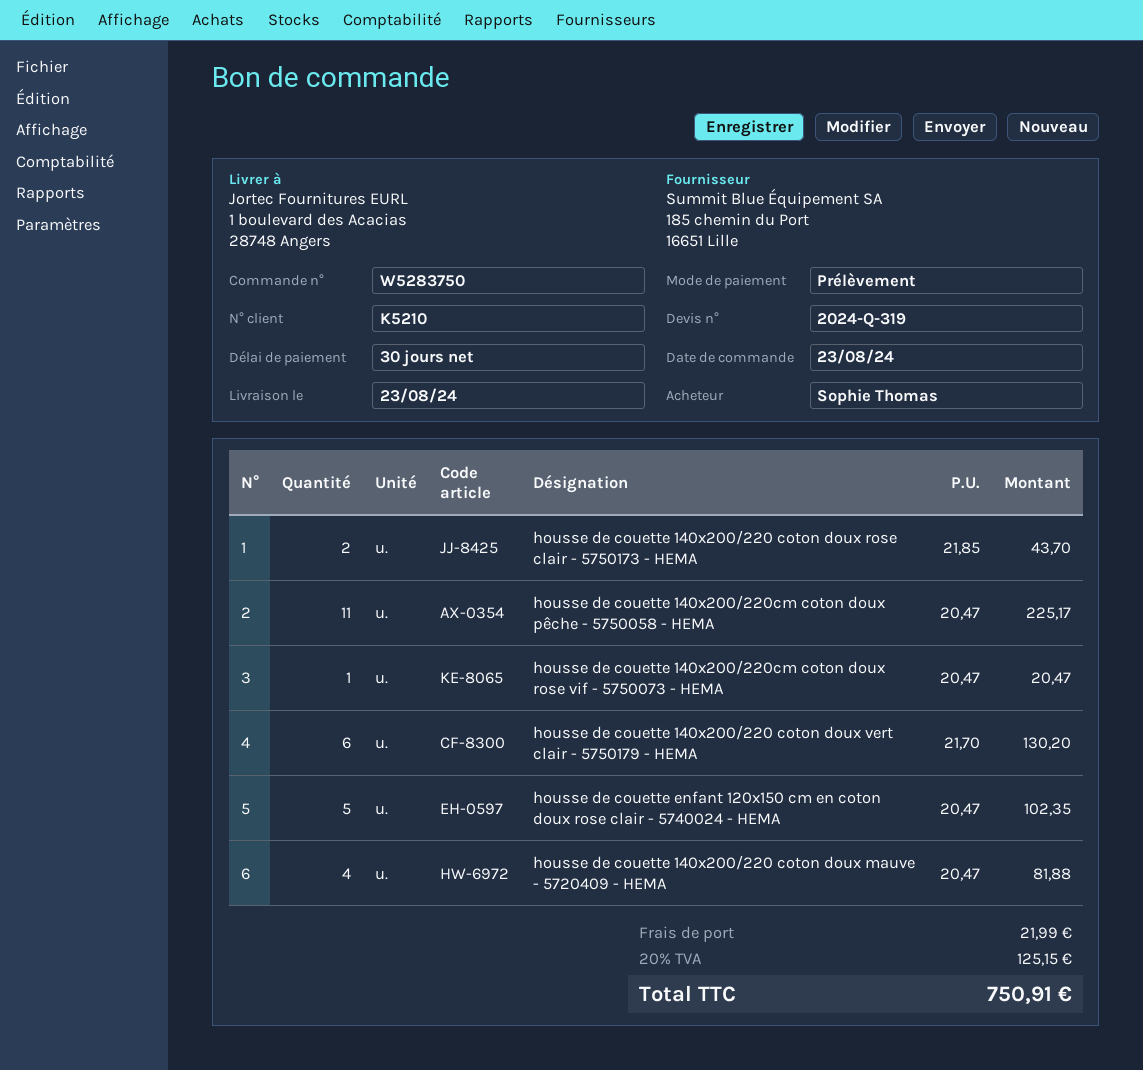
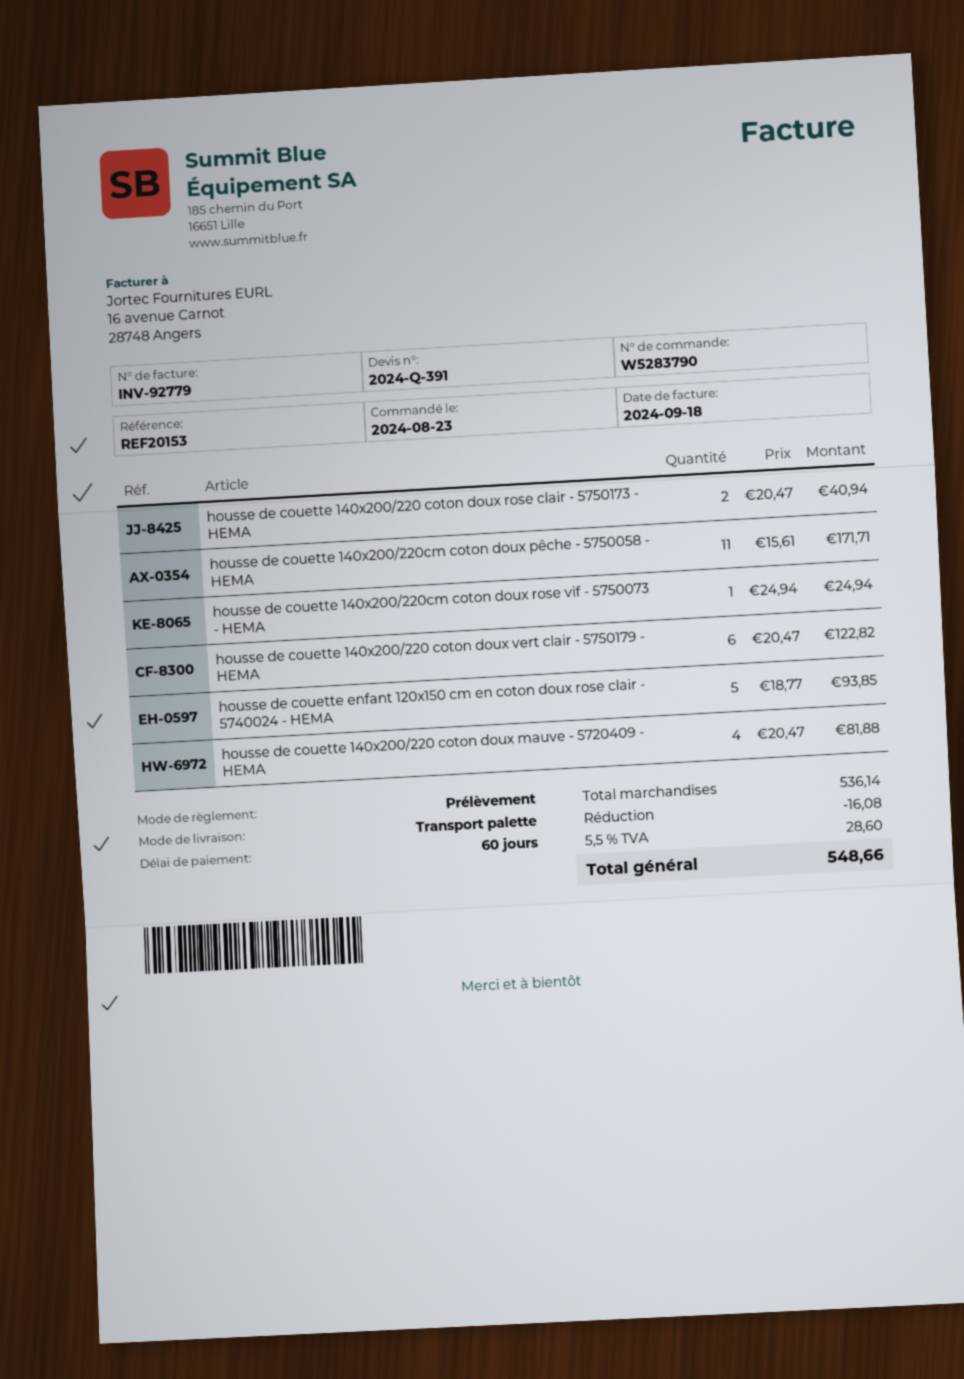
quote number: 2024-Q-319 -> 2024-Q-391
order number: W5283750 -> W5283790
payment terms: 30 days -> 60 days
housse de couette 140x200/220 coton doux rose clair - 5750173 - HEMA: 2 x 21.85 = 43.70 -> 2 x 20.47 = 40.94
housse de couette 140x200/220cm coton doux pêche - 5750058 - HEMA: 11 x 20.47 = 225.17 -> 11 x 15.61 = 171.71
housse de couette 140x200/220cm coton doux rose vif - 5750073 - HEMA: 1 x 20.47 = 20.47 -> 1 x 24.94 = 24.94
housse de couette 140x200/220 coton doux vert clair - 5750179 - HEMA: 6 x 21.70 = 130.20 -> 6 x 20.47 = 122.82
housse de couette enfant 120x150 cm en coton doux rose clair - 5740024 - HEMA: 5 x 20.47 = 102.35 -> 5 x 18.77 = 93.85
discount: none -> 16.08
shipping: 21.99 -> none
tax: 20% = 125.15 -> 5.5% = 28.60
total: 750.91 -> 548.66

